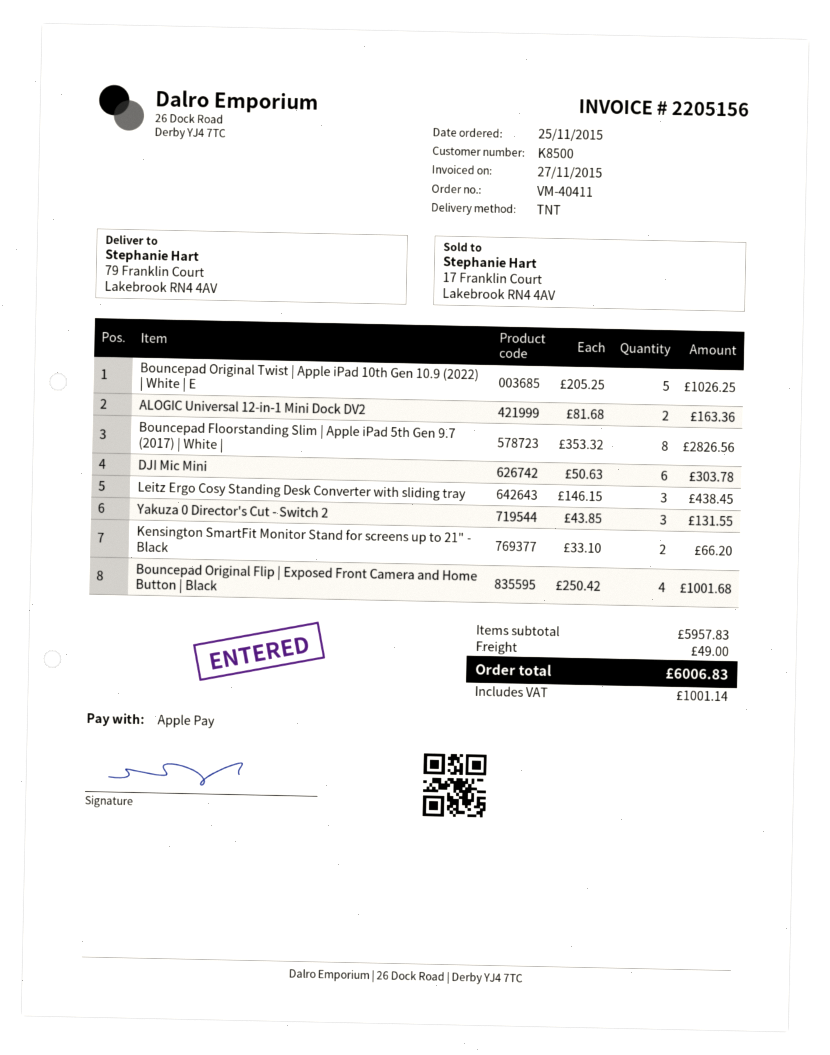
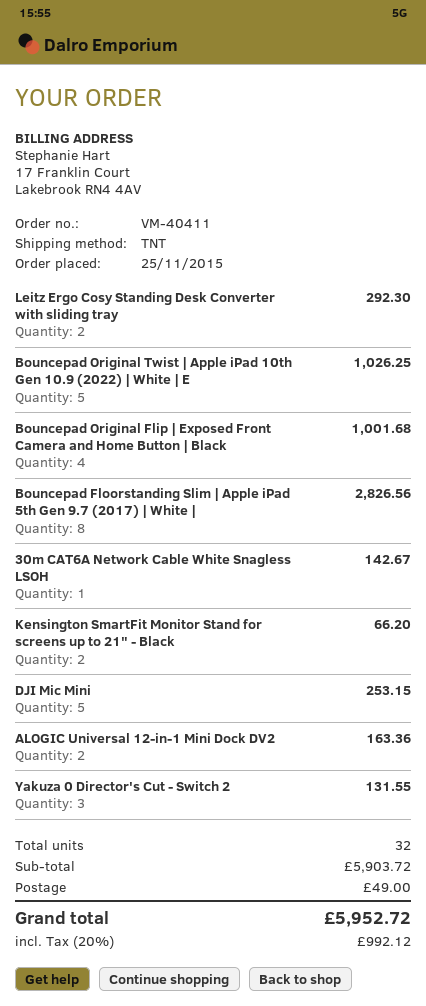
DJI Mic Mini: 6 for 303.78 -> 5 for 253.15
Leitz Ergo Cosy Standing Desk Converter with sliding tray: 3 for 438.45 -> 2 for 292.30
30m CAT6A Network Cable White Snagless LSOH: none -> 1 for 142.67
subtotal: 5957.83 -> 5903.72
tax: 1001.14 -> 992.12
total: 6006.83 -> 5952.72

